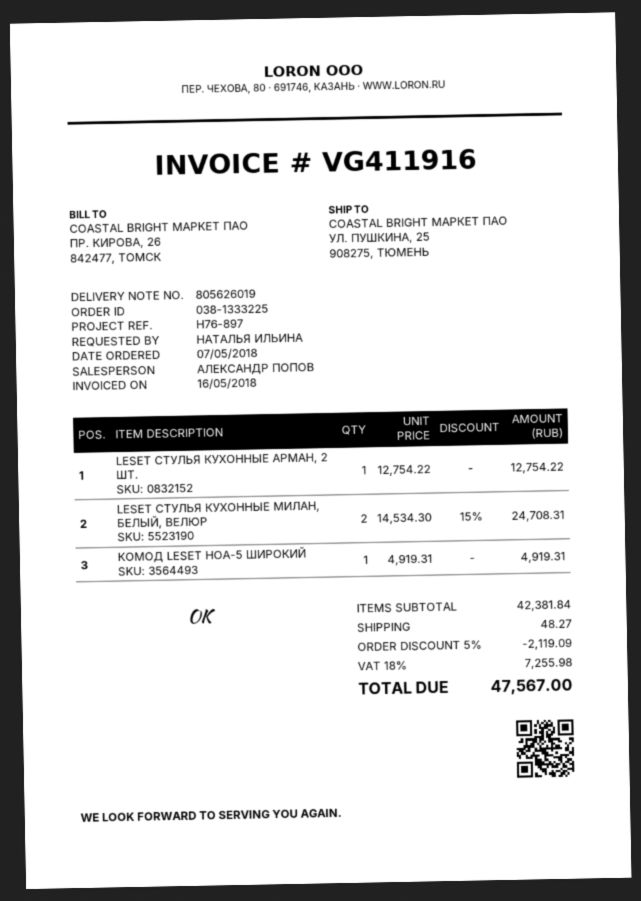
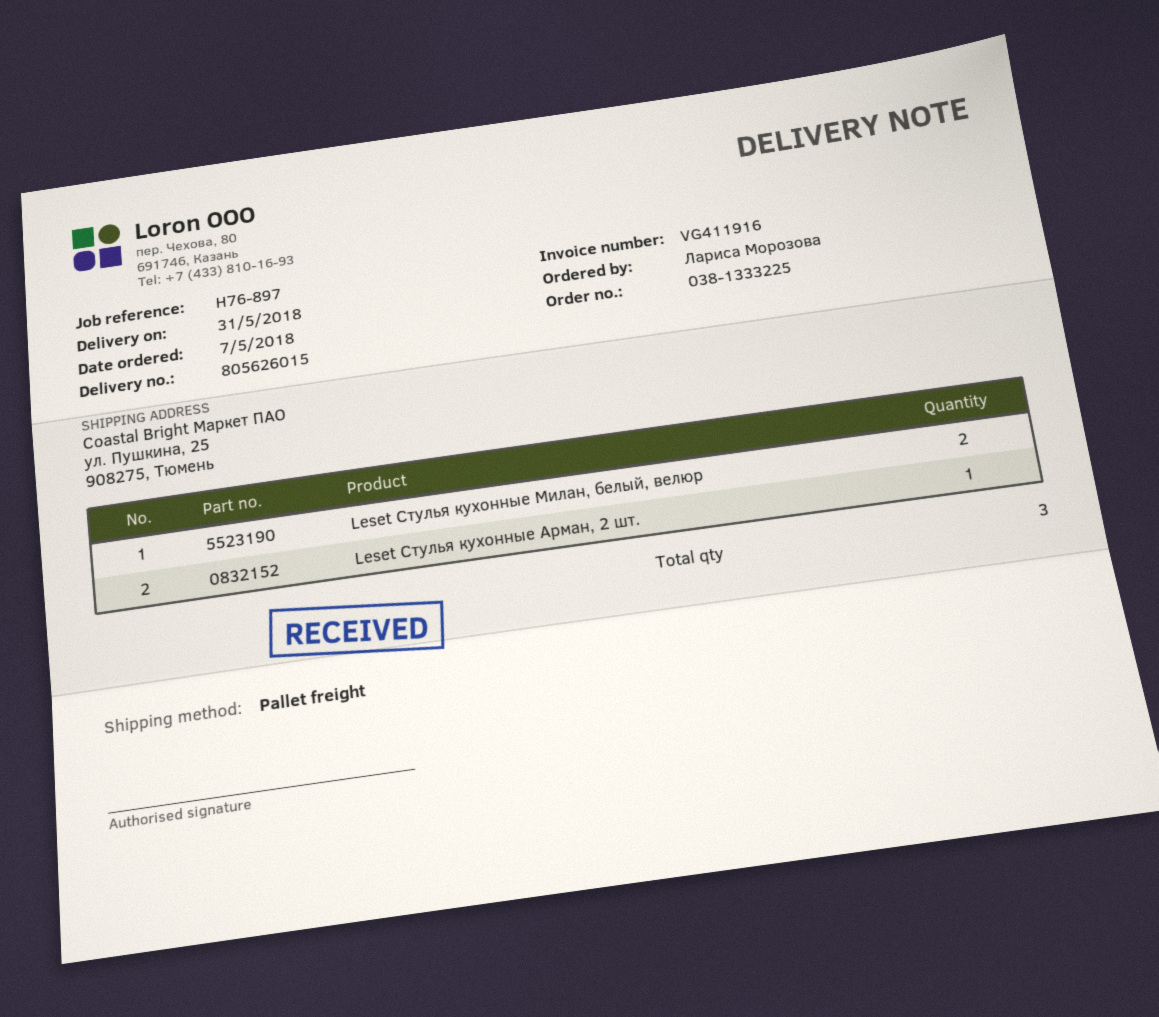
delivery note number: 805626019 -> 805626015
ordered by: НАТАЛЬЯ ИЛЬИНА -> Лариса Морозова
КОМОД LESET НОА-5 ШИРОКИЙ: 1 -> none

